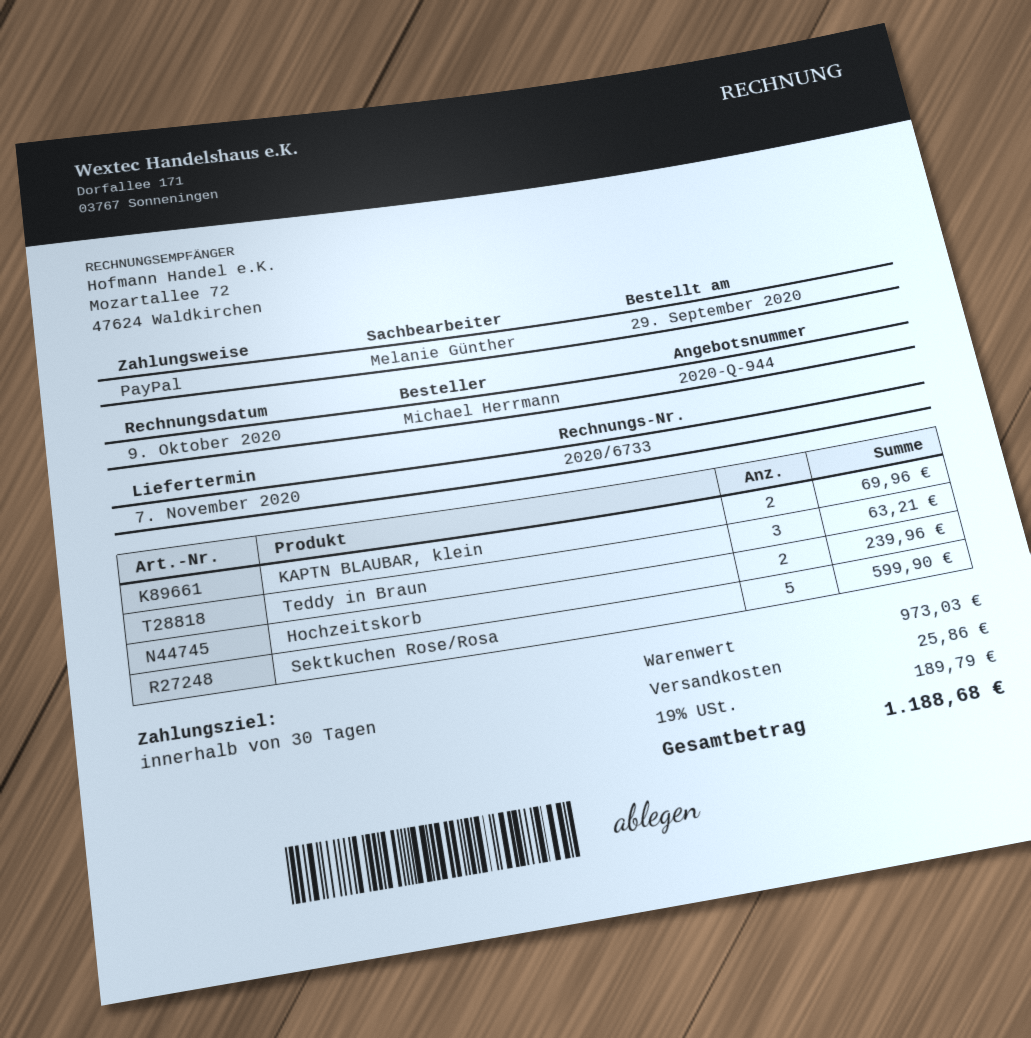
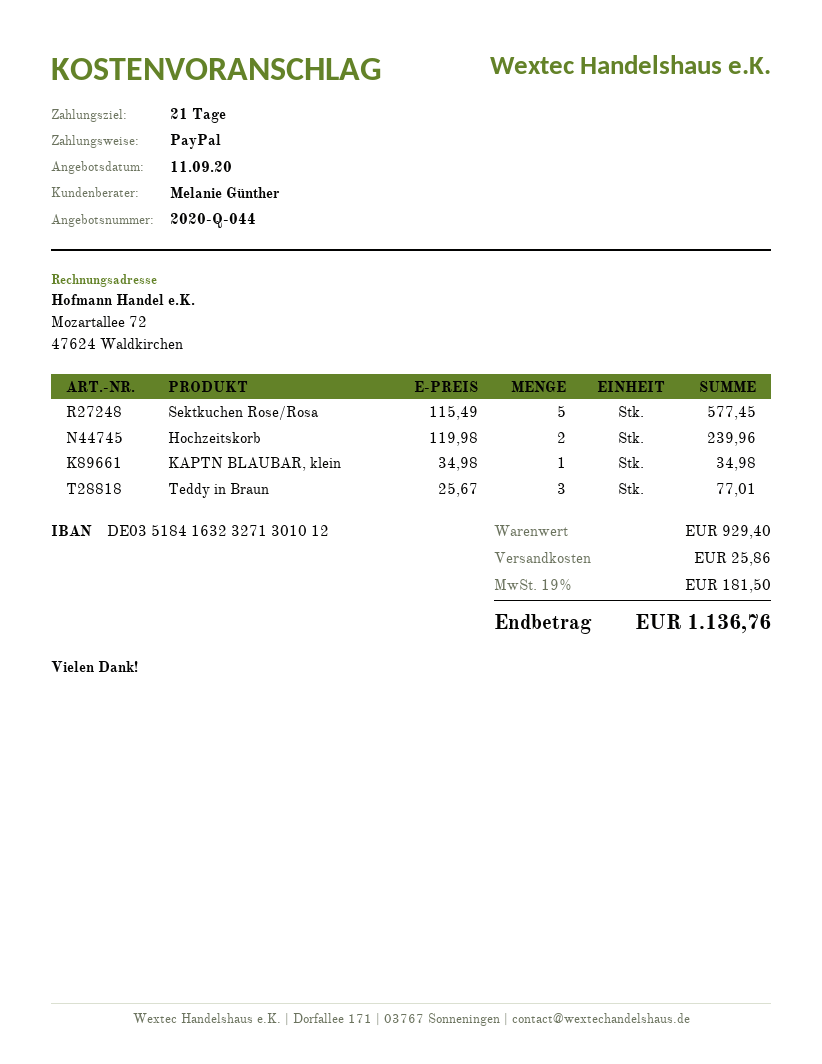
quote number: 2020-Q-944 -> 2020-Q-044
payment terms: 30 days -> 21 days
KAPTN BLAUBAR, klein: 2 for 69.96 -> 1 for 34.98
Teddy in Braun: 3 for 63.21 -> 3 for 77.01
Sektkuchen Rose/Rosa: 5 for 599.90 -> 5 for 577.45
subtotal: 973.03 -> 929.40
tax: 19% = 189.79 -> 19% = 181.50
total: 1188.68 -> 1136.76

